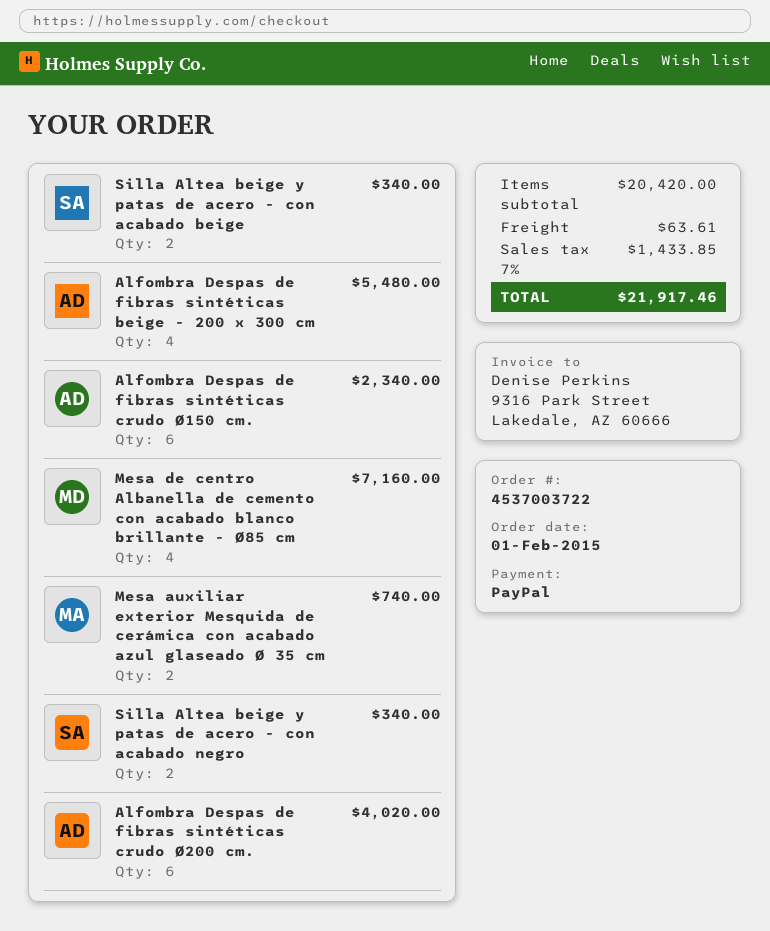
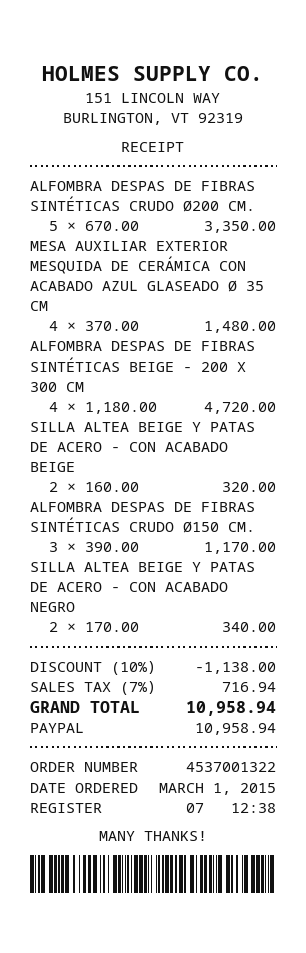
order number: 4537003722 -> 4537001322
order date: 2015-02-01 -> 2015-03-01
Silla Altea beige y patas de acero - con acabado beige: 2 for 340.00 -> 2 for 320.00
Alfombra Despas de fibras sintéticas beige - 200 x 300 cm: 4 for 5480.00 -> 4 for 4720.00
Alfombra Despas de fibras sintéticas crudo Ø150 cm.: 6 for 2340.00 -> 3 for 1170.00
Mesa de centro Albanella de cemento con acabado blanco brillante - Ø85 cm: 4 for 7160.00 -> none
Mesa auxiliar exterior Mesquida de cerámica con acabado azul glaseado Ø 35 cm: 2 for 740.00 -> 4 for 1480.00
Alfombra Despas de fibras sintéticas crudo Ø200 cm.: 6 for 4020.00 -> 5 for 3350.00
discount: none -> 10% = 1138.00
shipping: 63.61 -> none
tax: 7% = 1433.85 -> 7% = 716.94
total: 21917.46 -> 10958.94

